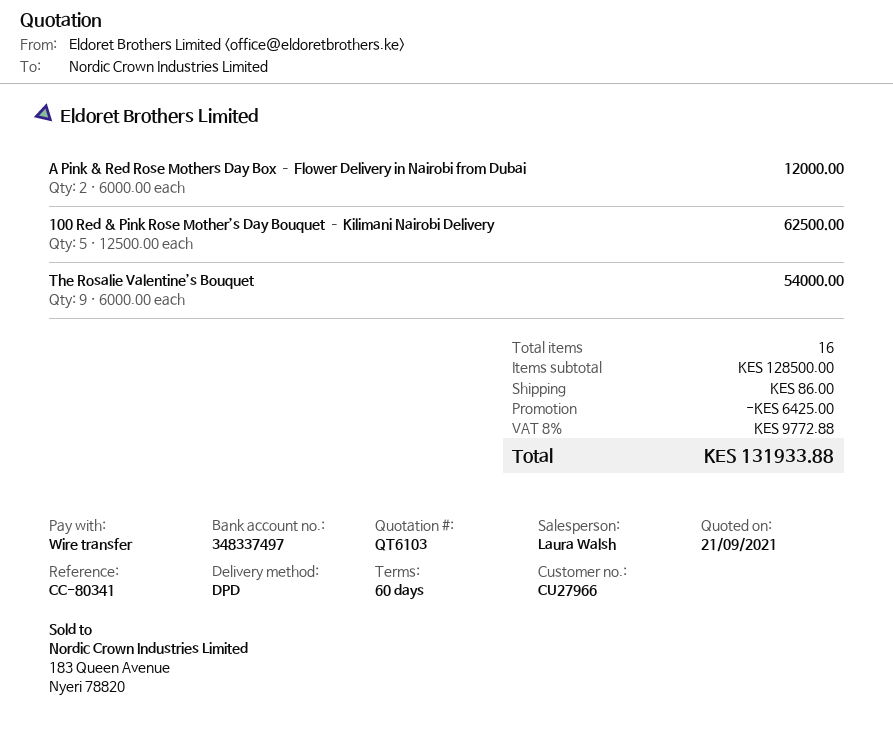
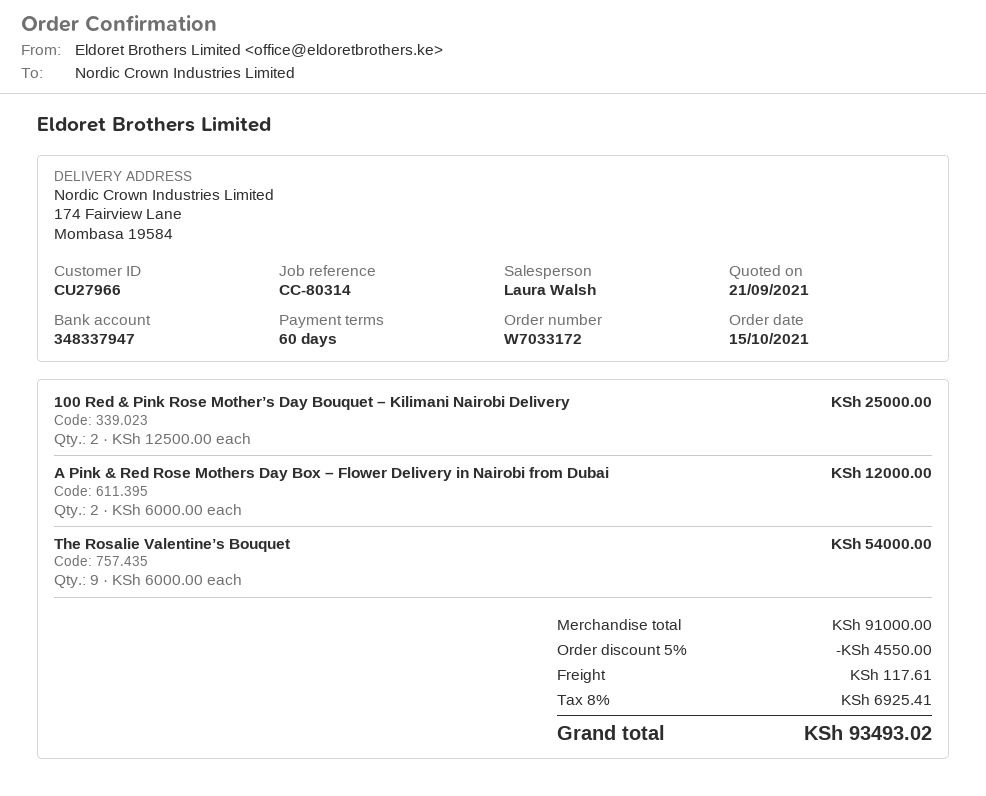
reference: CC-80341 -> CC-80314
bank account: 348337497 -> 348337947
100 Red & Pink Rose Mother’s Day Bouquet – Kilimani Nairobi Delivery: 5 x 12500.00 = 62500.00 -> 2 x 12500.00 = 25000.00
subtotal: 128500.00 -> 91000.00
discount: 6425.00 -> 4550.00
shipping: 86.00 -> 117.61
tax: 8% = 9772.88 -> 8% = 6925.41
total: 131933.88 -> 93493.02

